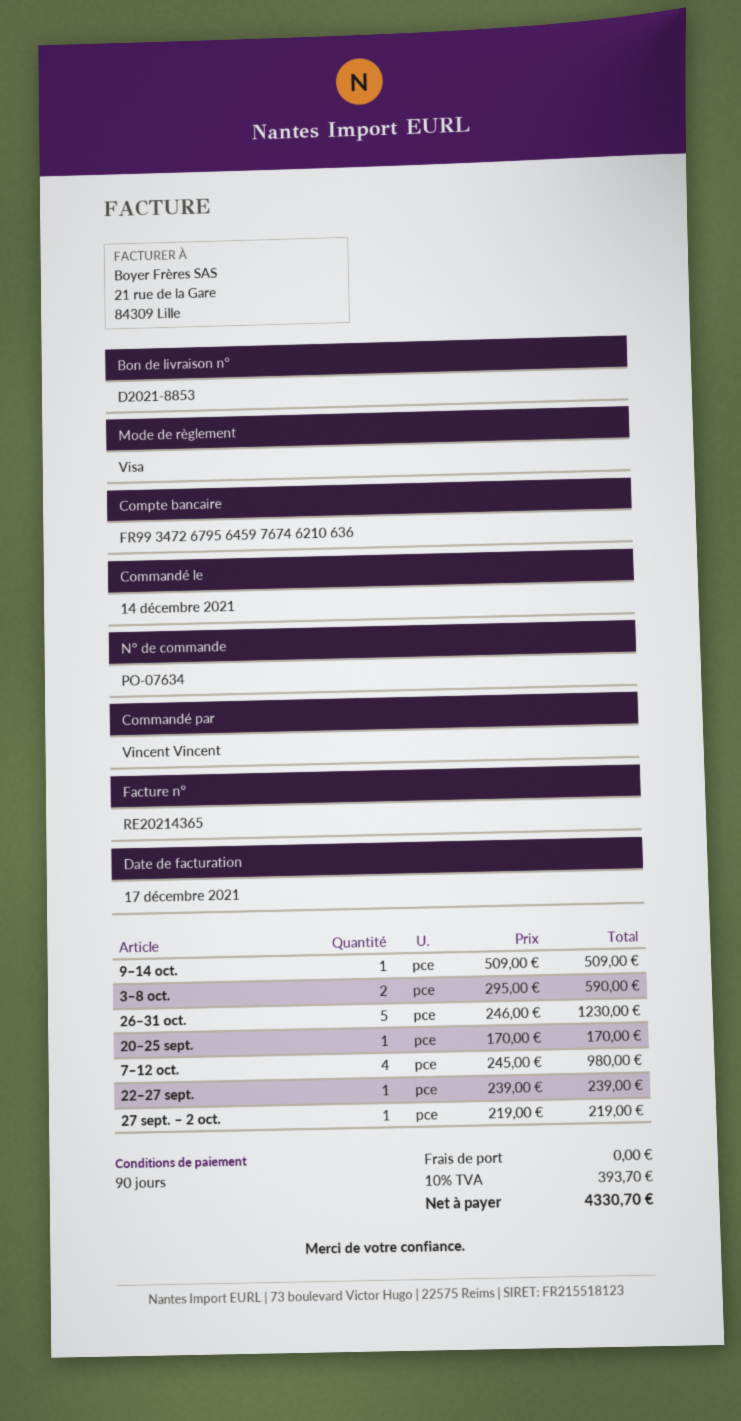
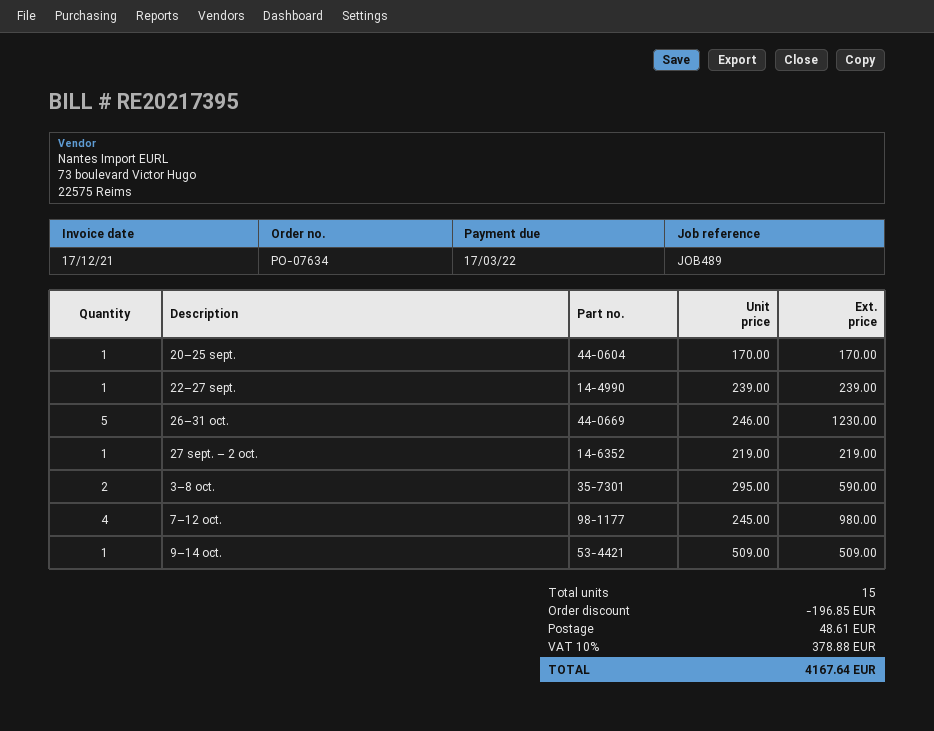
invoice number: RE20214365 -> RE20217395
discount: none -> 196.85
shipping: 0.00 -> 48.61
tax: 10% = 393.70 -> 10% = 378.88
total: 4330.70 -> 4167.64

